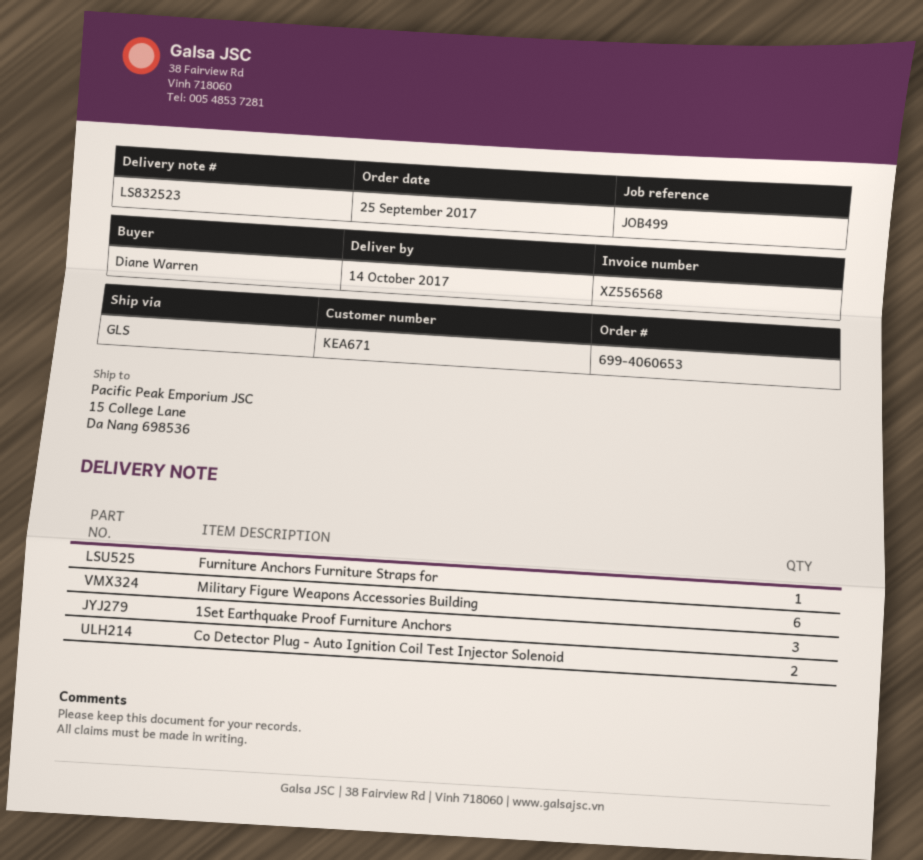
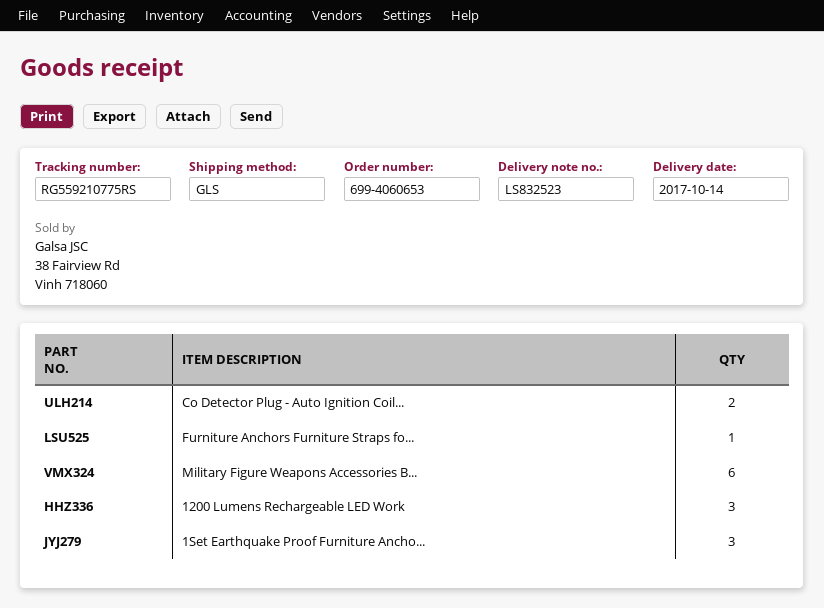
1200 Lumens Rechargeable LED Work: none -> 3

